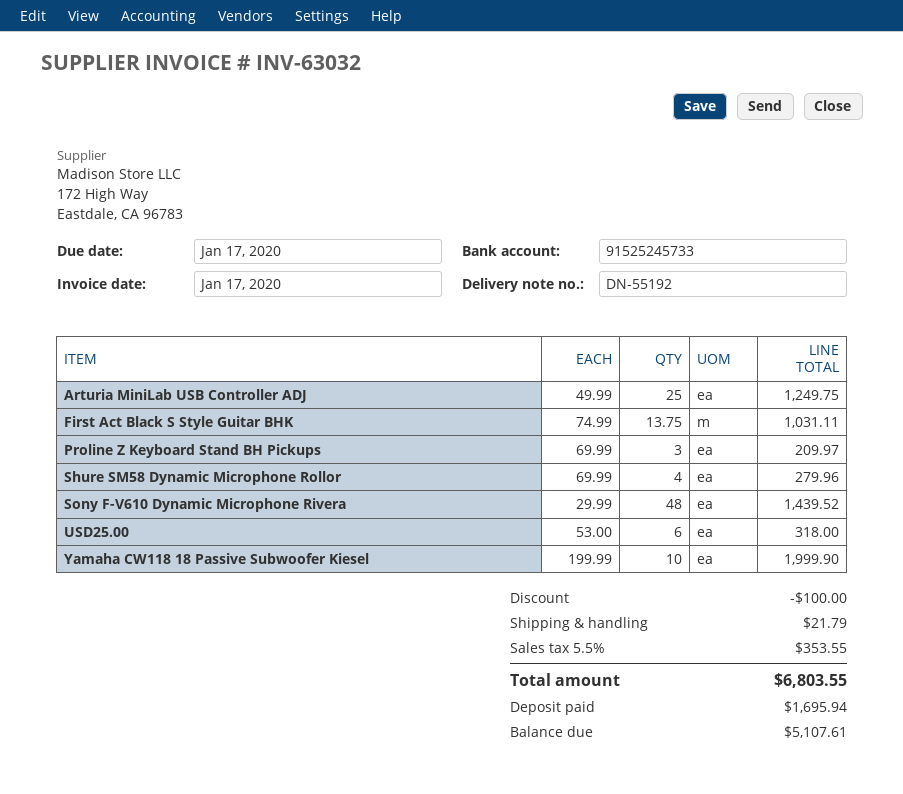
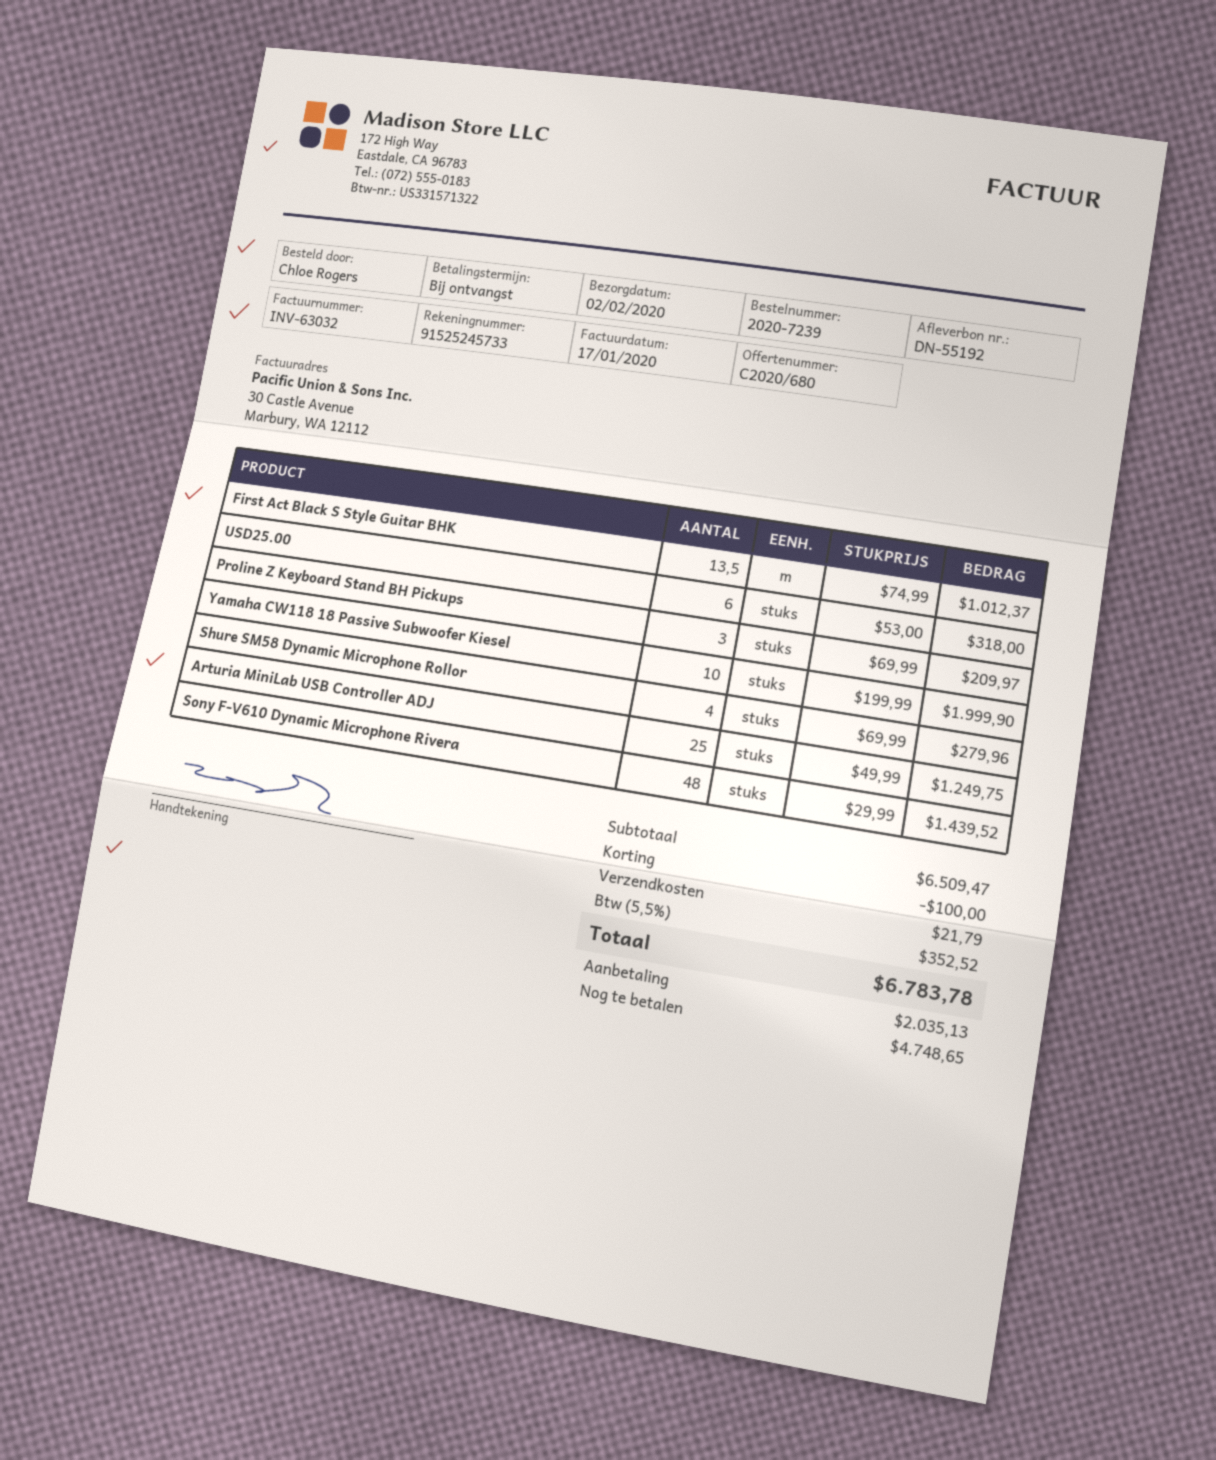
First Act Black S Style Guitar BHK: 13.75 x 74.99 = 1031.11 -> 13.5 x 74.99 = 1012.37
tax: 5.5% = 353.55 -> 5.5% = 352.52
total: 6803.55 -> 6783.78
deposit: 1695.94 -> 2035.13
balance: 5107.61 -> 4748.65

